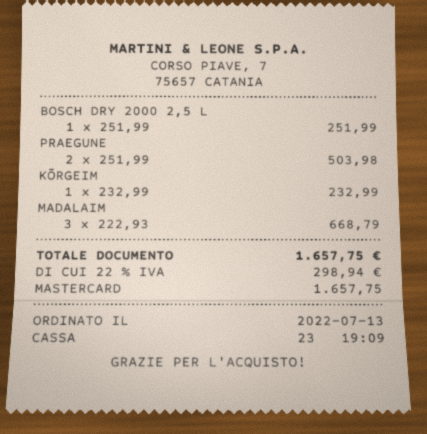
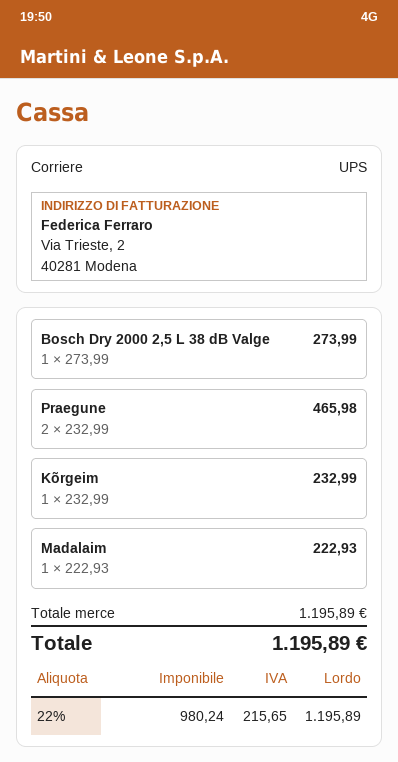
BOSCH DRY 2000 2,5 L: 1 x 251.99 = 251.99 -> 1 x 273.99 = 273.99
PRAEGUNE: 2 x 251.99 = 503.98 -> 2 x 232.99 = 465.98
MADALAIM: 3 x 222.93 = 668.79 -> 1 x 222.93 = 222.93
tax: 22% = 298.94 -> 22% = 215.65
total: 1657.75 -> 1195.89

